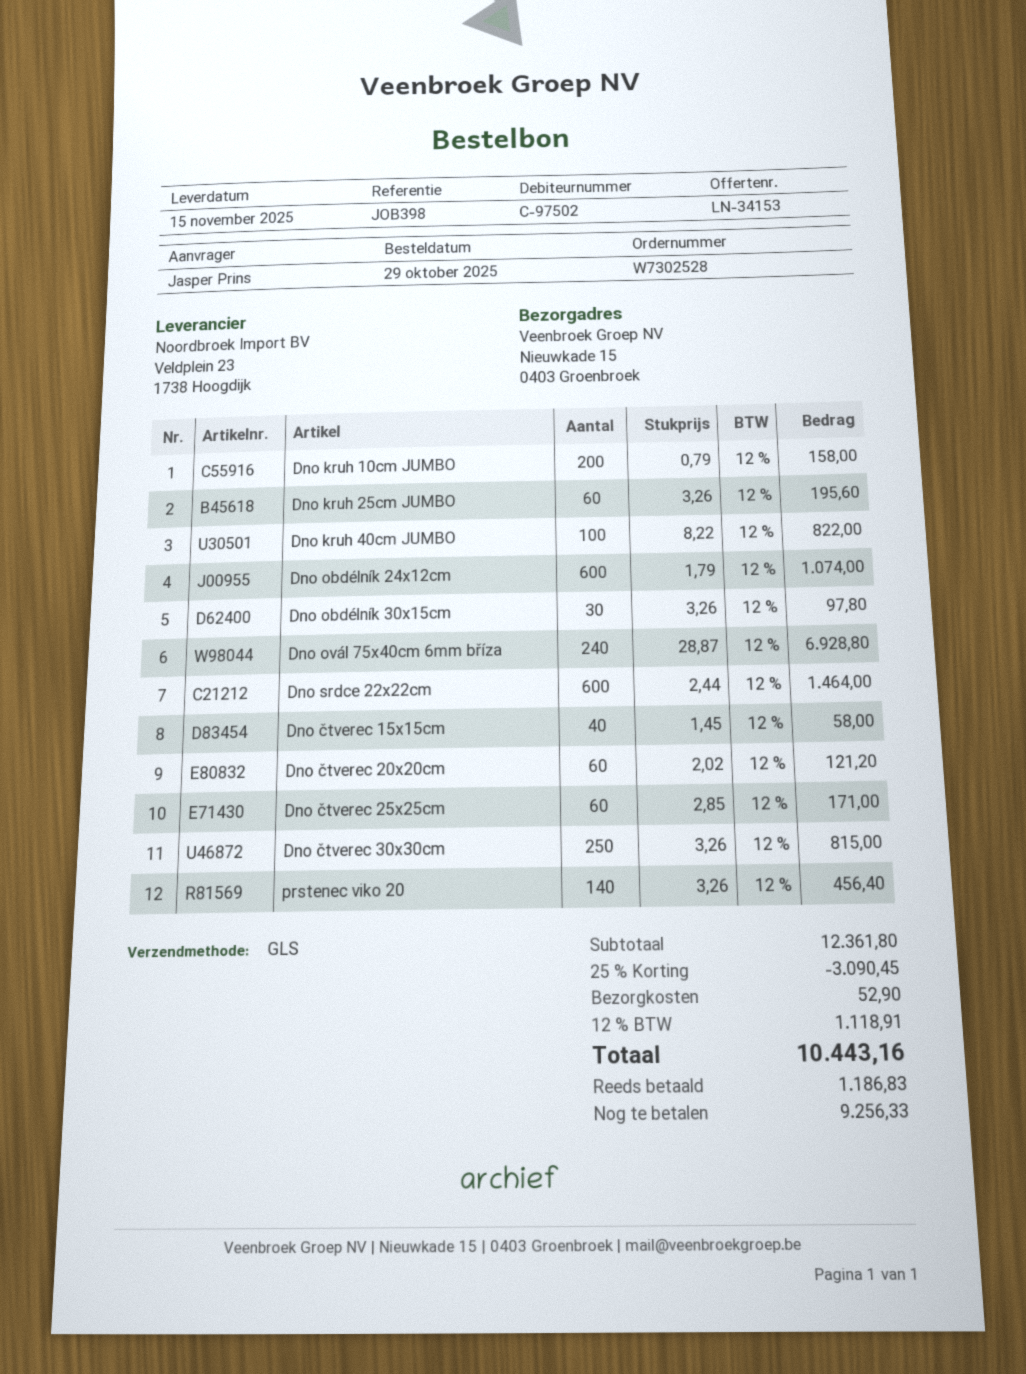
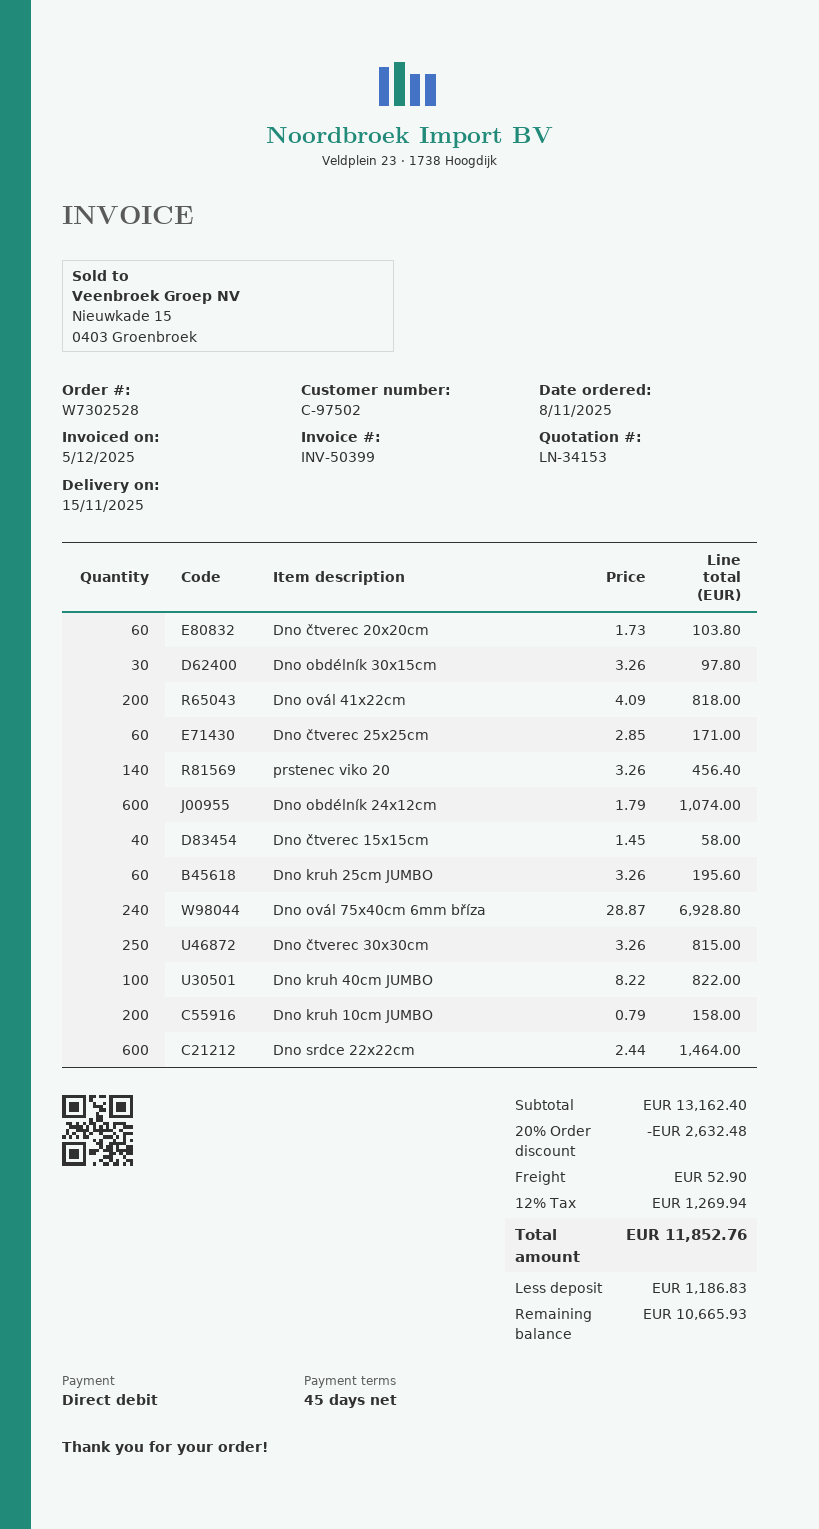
order date: 2025-10-29 -> 2025-11-08
Dno čtverec 20x20cm: 60 x 2.02 = 121.20 -> 60 x 1.73 = 103.80
Dno ovál 41x22cm: none -> 200 x 4.09 = 818.00
subtotal: 12361.80 -> 13162.40
discount: 25% = 3090.45 -> 20% = 2632.48
tax: 12% = 1118.91 -> 12% = 1269.94
total: 10443.16 -> 11852.76
balance: 9256.33 -> 10665.93

